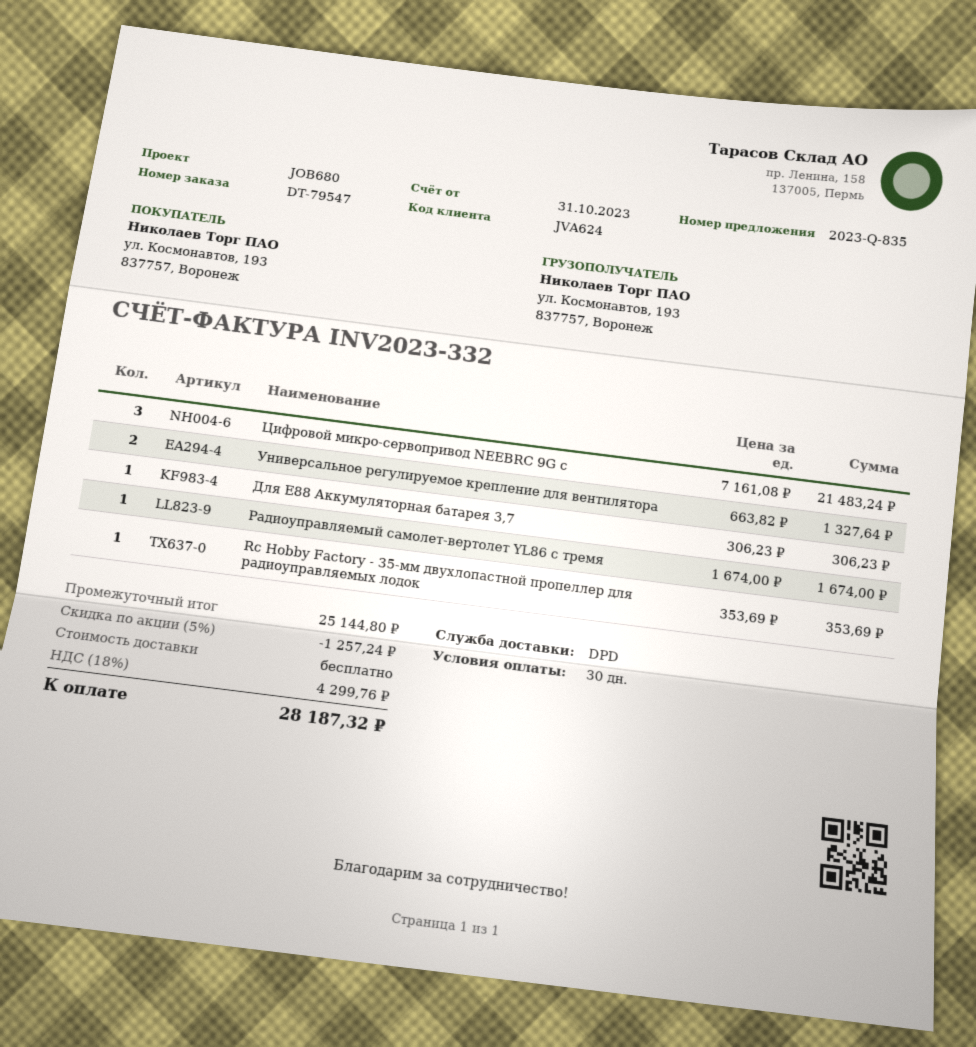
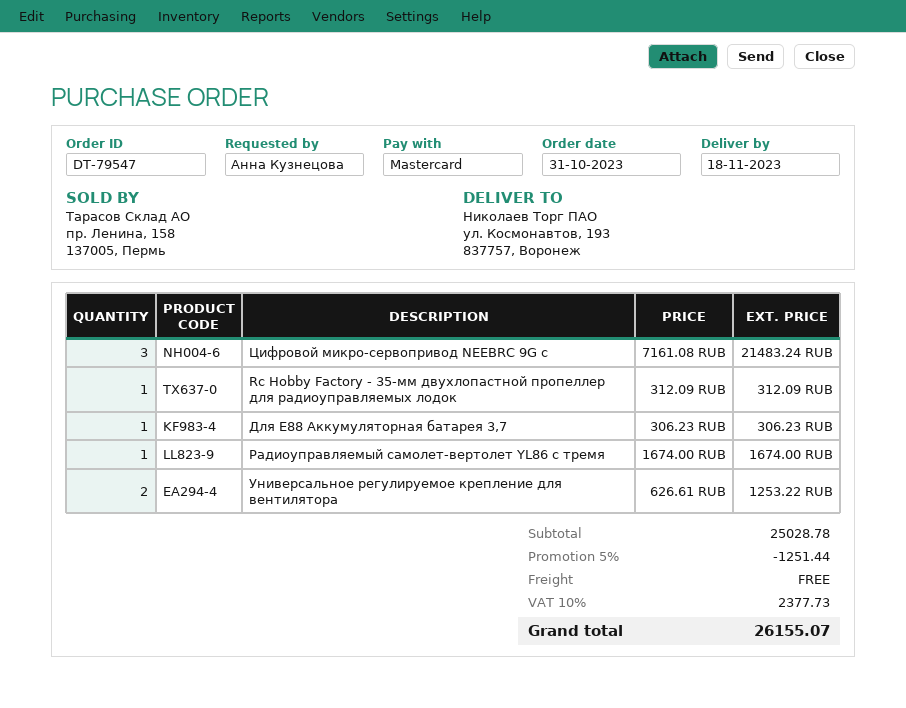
Универсальное регулируемое крепление для вентилятора: 2 x 663.82 = 1327.64 -> 2 x 626.61 = 1253.22
Rc Hobby Factory - 35-мм двухлопастной пропеллер для радиоуправляемых лодок: 1 x 353.69 = 353.69 -> 1 x 312.09 = 312.09
subtotal: 25144.80 -> 25028.78
discount: 5% = 1257.24 -> 5% = 1251.44
tax: 18% = 4299.76 -> 10% = 2377.73
total: 28187.32 -> 26155.07

